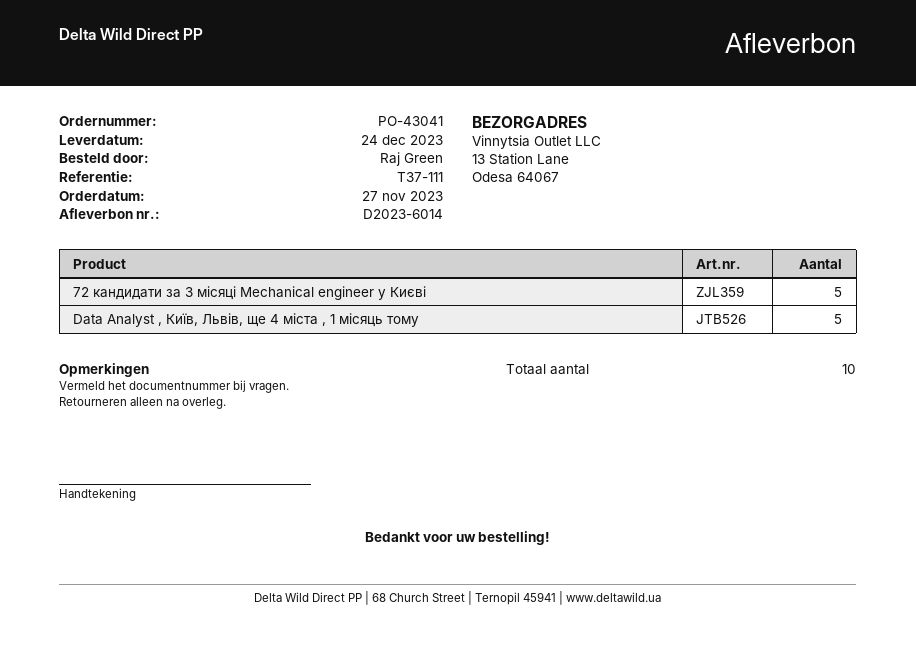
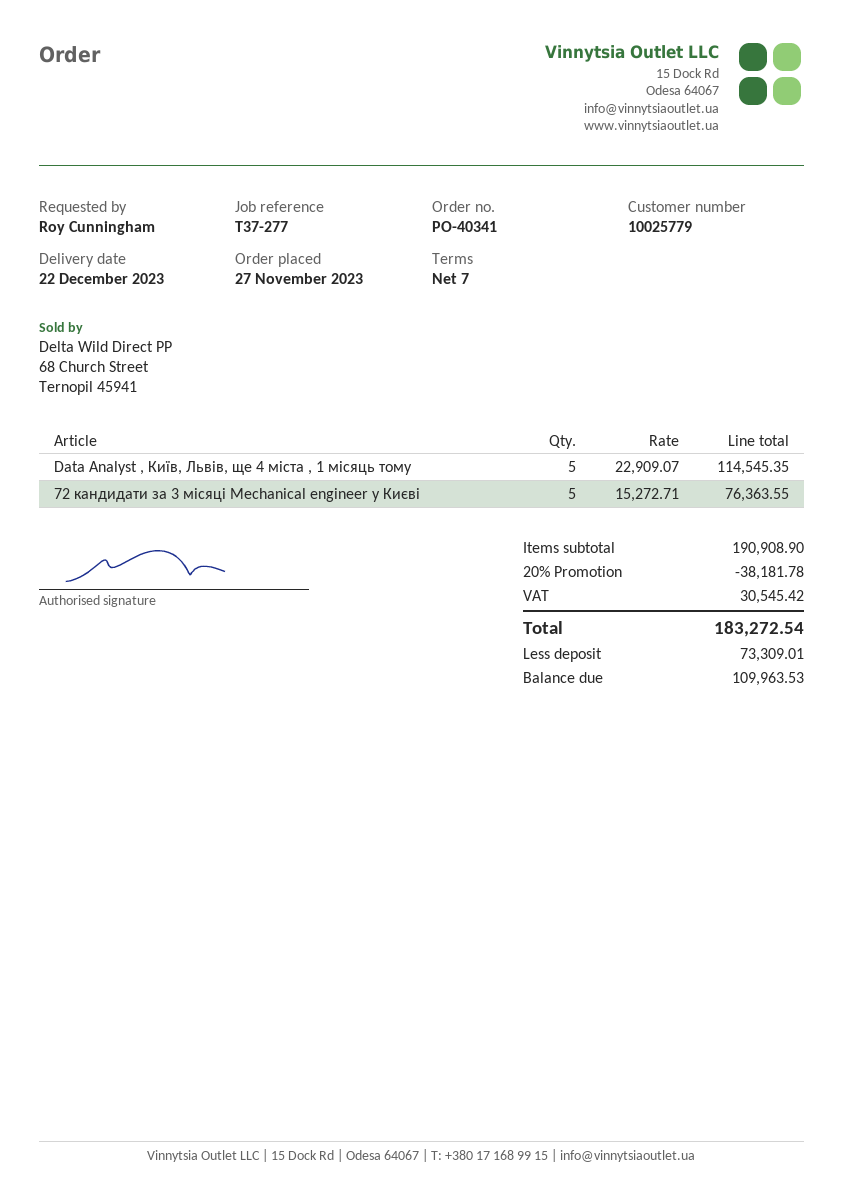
order number: PO-43041 -> PO-40341
delivery date: 2023-12-24 -> 2023-12-22
reference: T37-111 -> T37-277
ordered by: Raj Green -> Roy Cunningham

